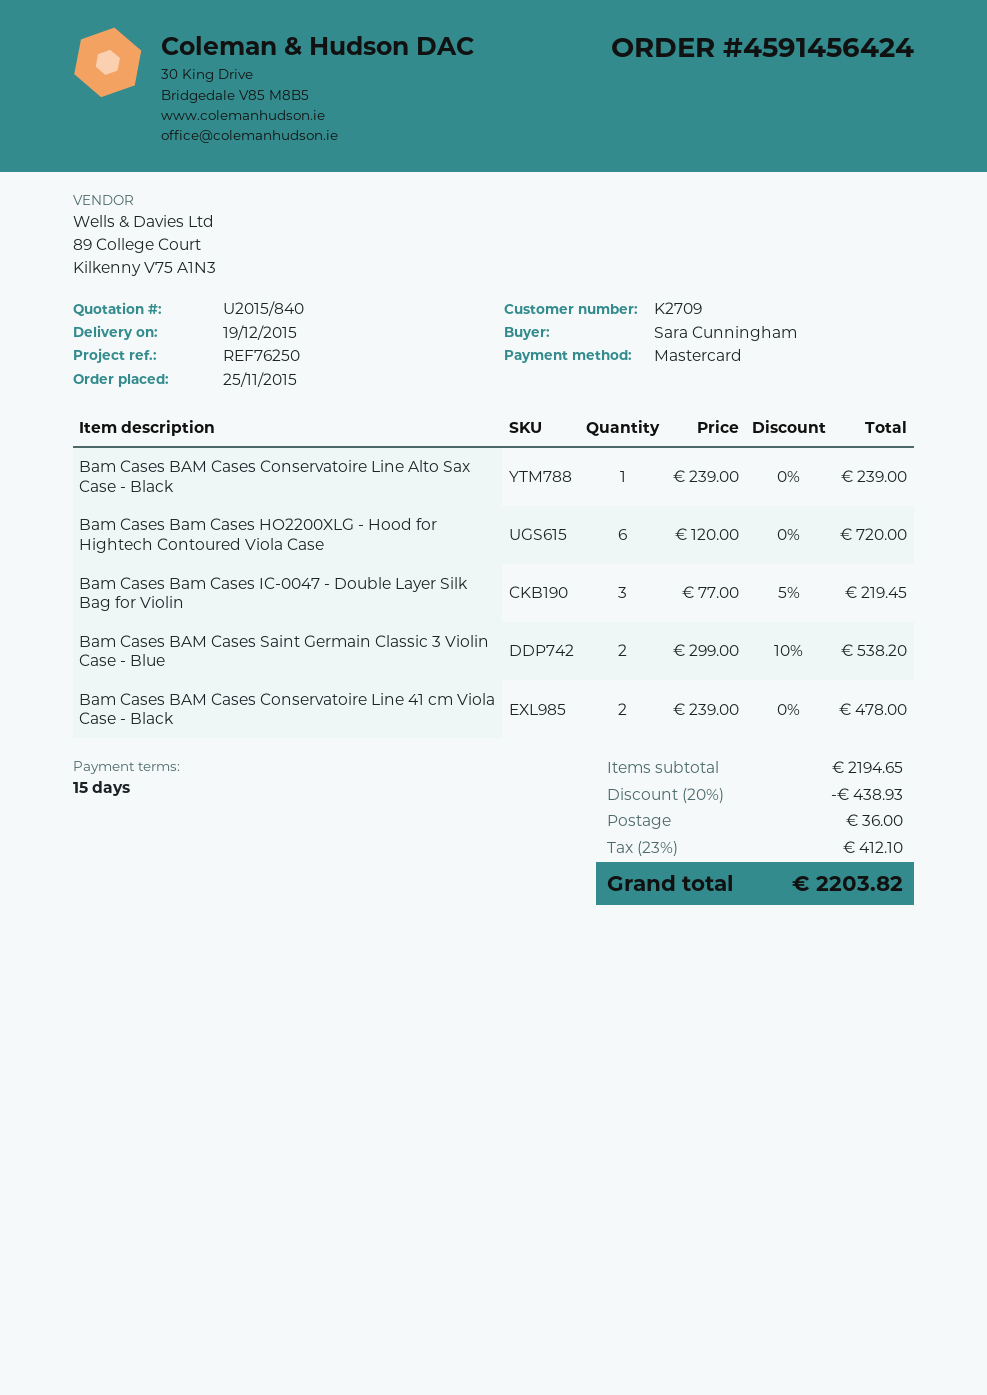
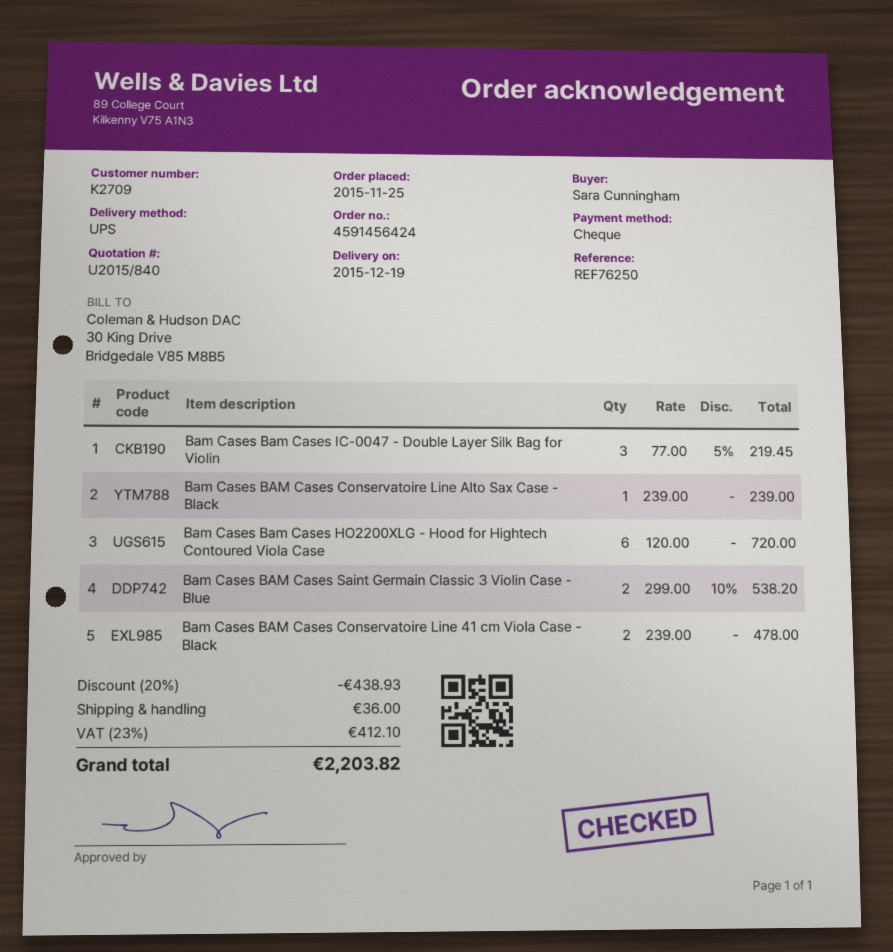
payment method: Mastercard -> cheque

